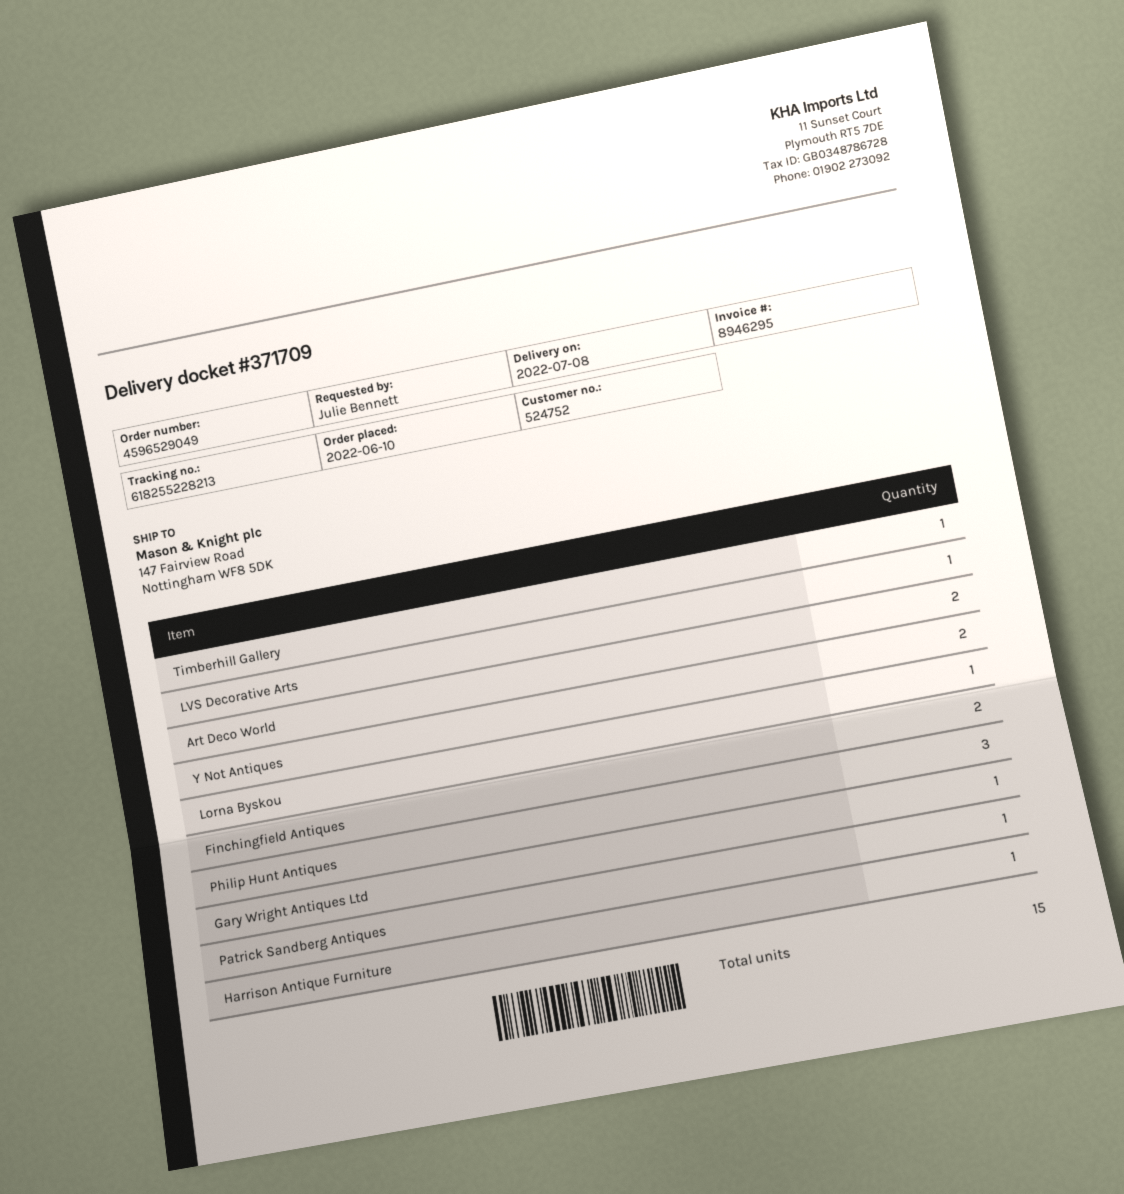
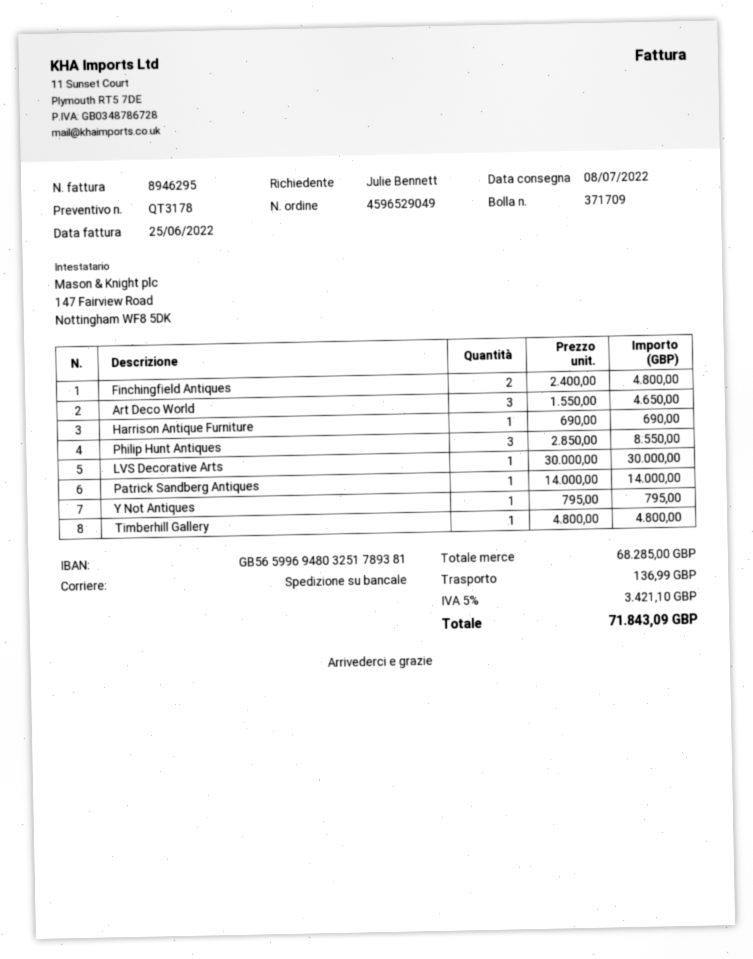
Art Deco World: 2 -> 3
Y Not Antiques: 2 -> 1
Lorna Byskou: 1 -> none
Gary Wright Antiques Ltd: 1 -> none

